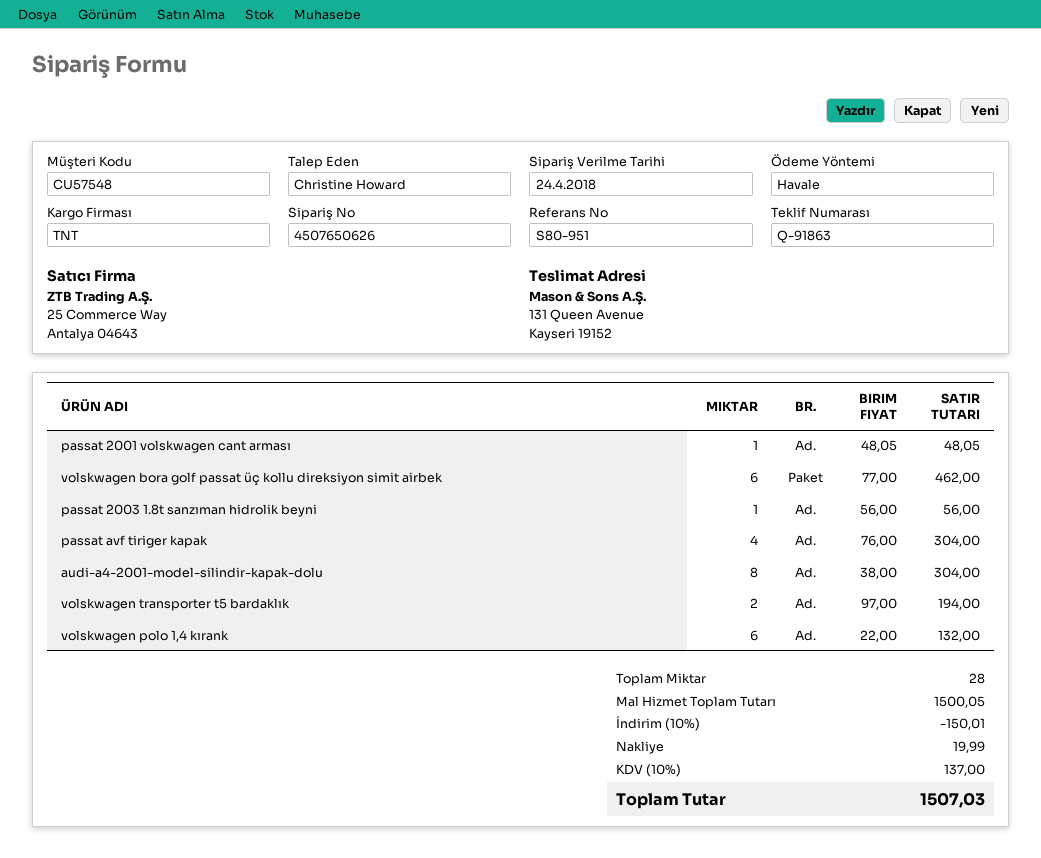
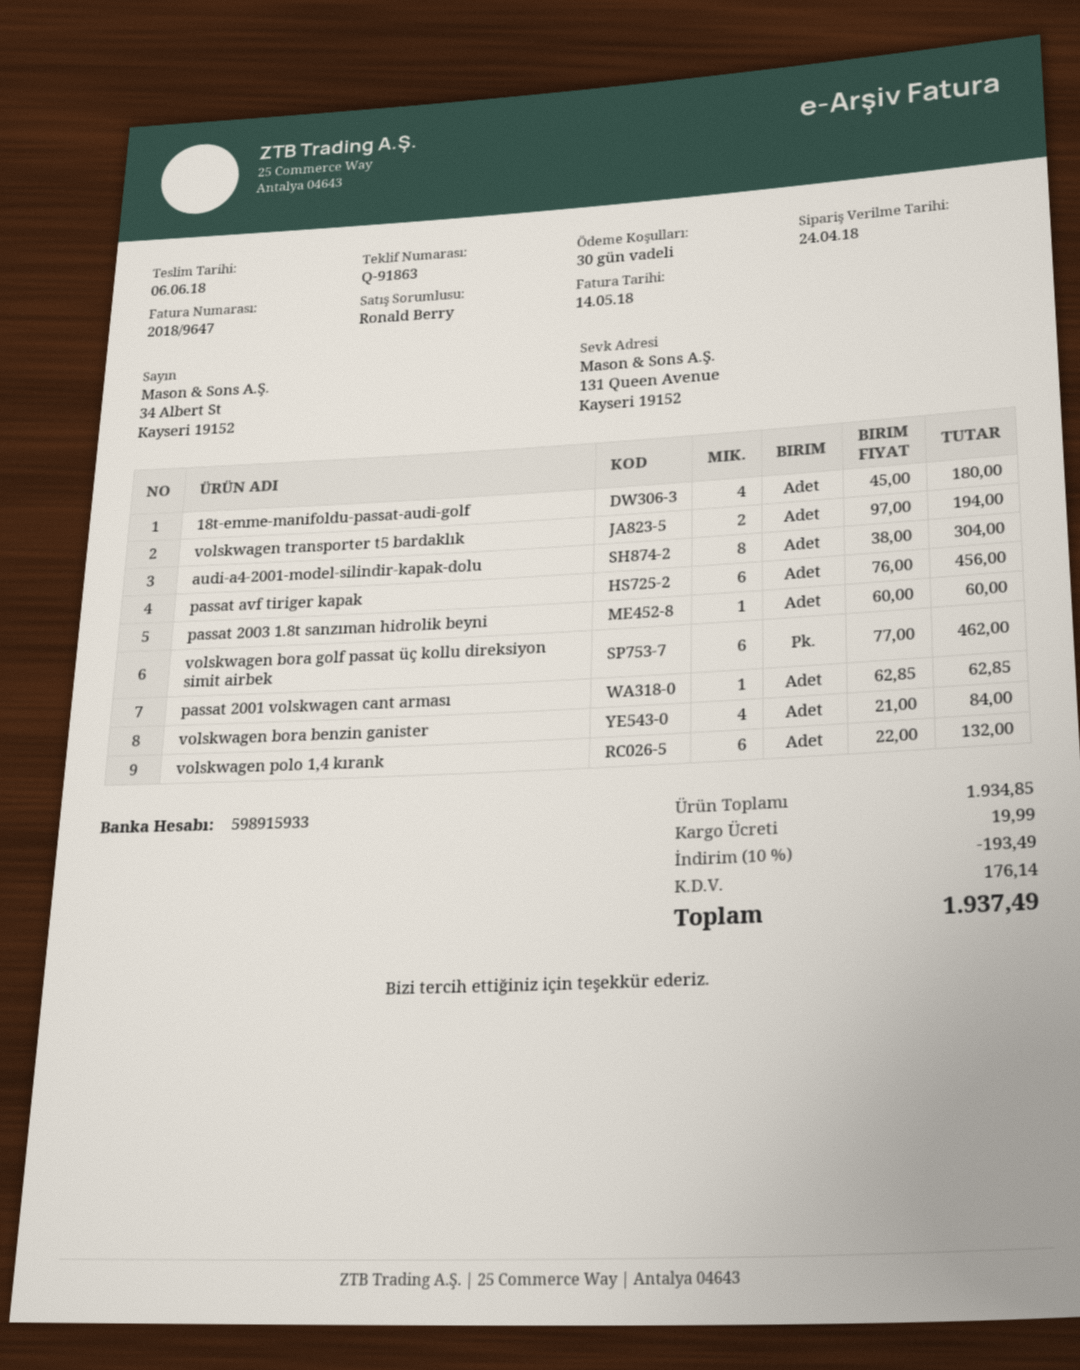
passat 2001 volskwagen cant arması: 1 x 48.05 = 48.05 -> 1 x 62.85 = 62.85
passat 2003 1.8t sanzıman hidrolik beyni: 1 x 56.00 = 56.00 -> 1 x 60.00 = 60.00
passat avf tiriger kapak: 4 x 76.00 = 304.00 -> 6 x 76.00 = 456.00
18t-emme-manifoldu-passat-audi-golf: none -> 4 x 45.00 = 180.00
volskwagen bora benzin ganister: none -> 4 x 21.00 = 84.00
subtotal: 1500.05 -> 1934.85
discount: 10% = 150.01 -> 10% = 193.49
tax: 137.00 -> 176.14
total: 1507.03 -> 1937.49

